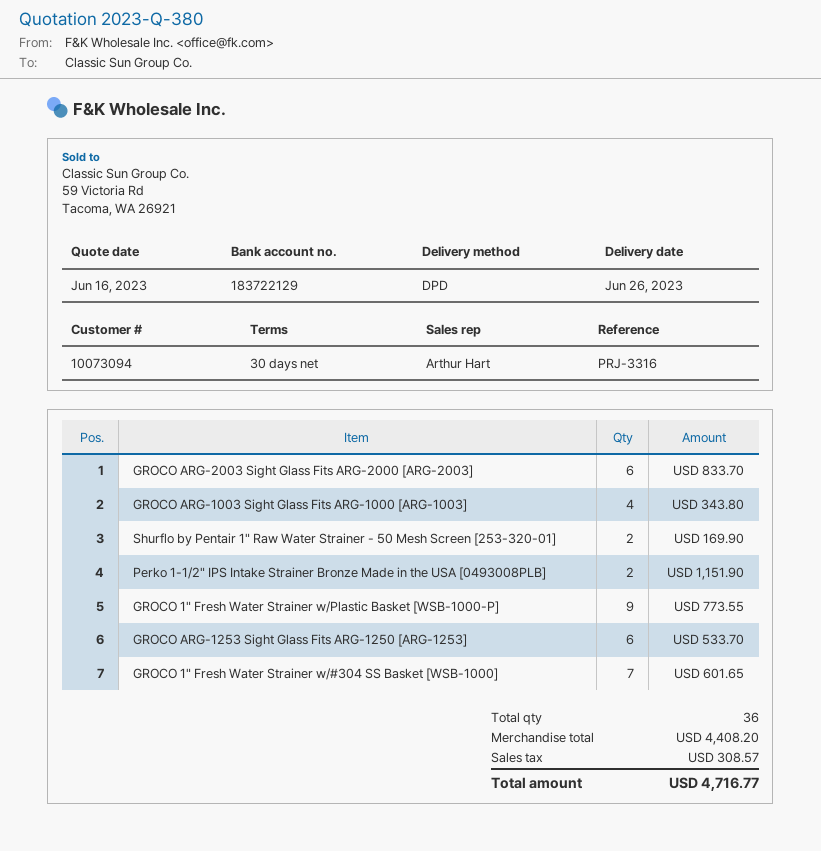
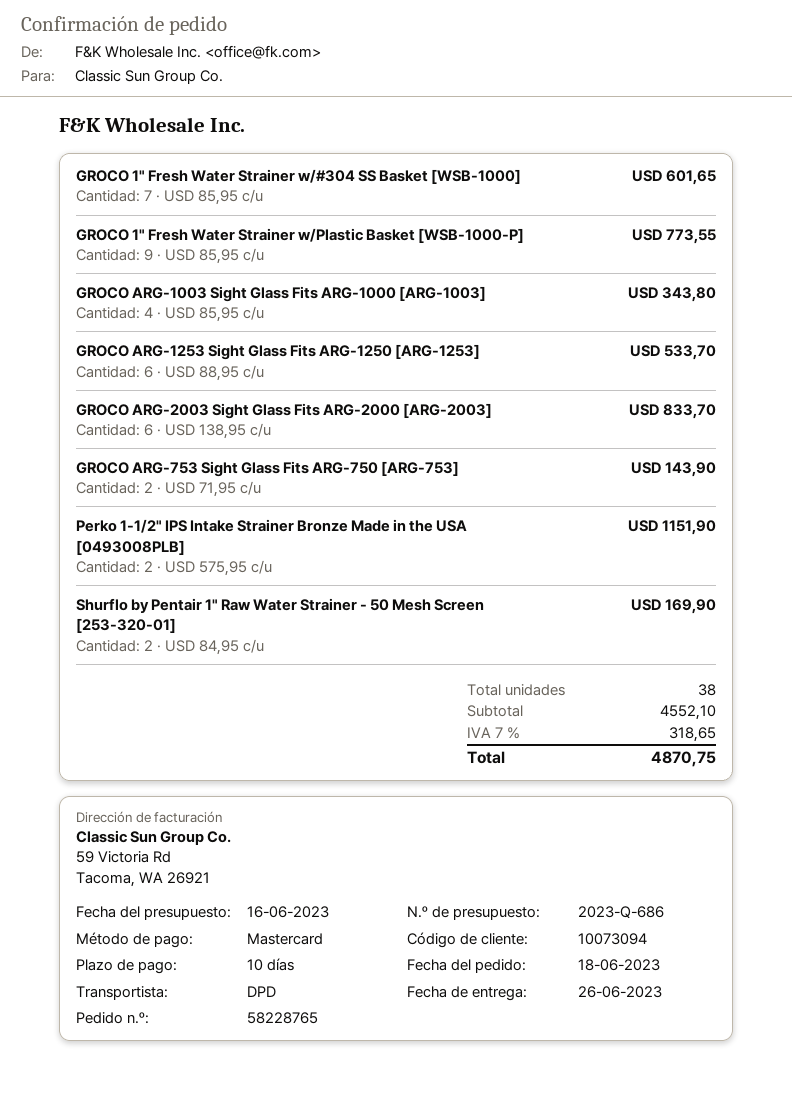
quote number: 2023-Q-380 -> 2023-Q-686
payment terms: 30 days -> 10 days
GROCO ARG-753 Sight Glass Fits ARG-750 [ARG-753]: none -> 2 for 143.90
total quantity: 36 -> 38
subtotal: 4408.20 -> 4552.10
tax: 308.57 -> 318.65
total: 4716.77 -> 4870.75

